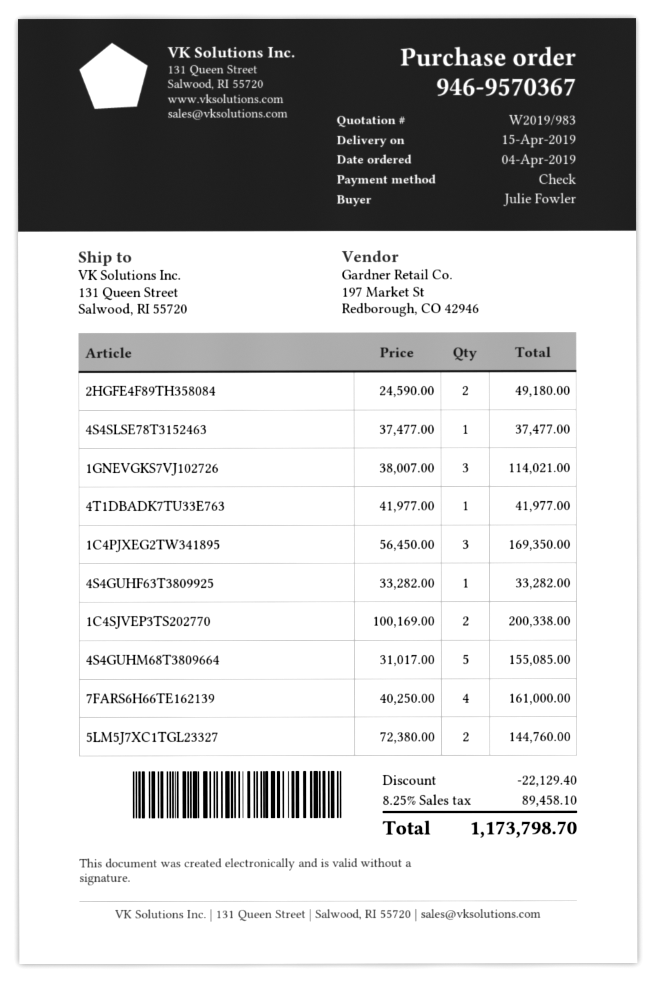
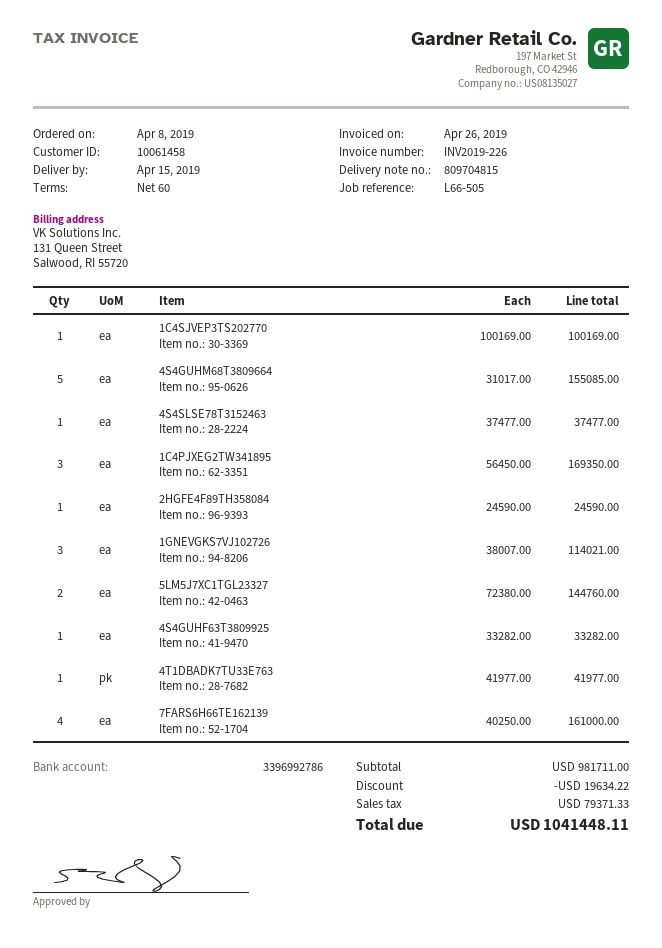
order date: 2019-04-04 -> 2019-04-08
2HGFE4F89TH358084: 2 x 24590.00 = 49180.00 -> 1 x 24590.00 = 24590.00
1C4SJVEP3TS202770: 2 x 100169.00 = 200338.00 -> 1 x 100169.00 = 100169.00
discount: 22129.40 -> 19634.22
tax: 89458.10 -> 79371.33
total: 1173798.70 -> 1041448.11

